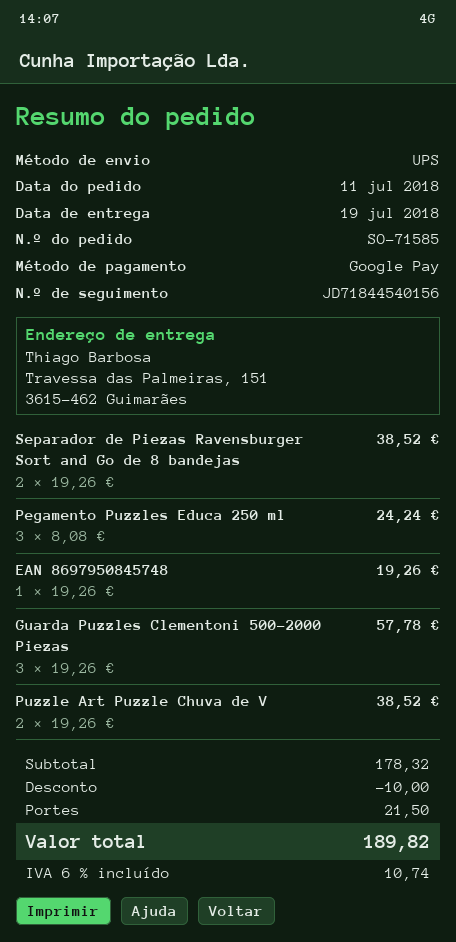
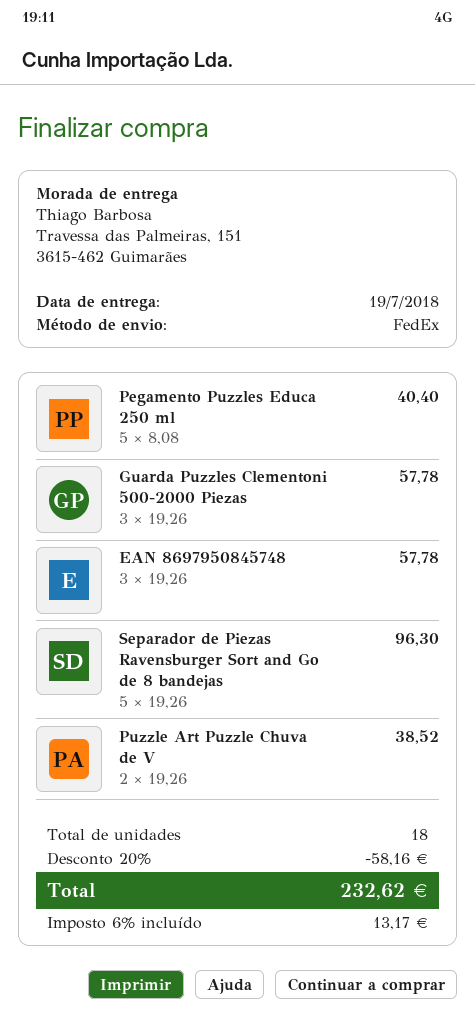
shipping method: UPS -> FedEx
Separador de Piezas Ravensburger Sort and Go de 8 bandejas: 2 x 19.26 = 38.52 -> 5 x 19.26 = 96.30
Pegamento Puzzles Educa 250 ml: 3 x 8.08 = 24.24 -> 5 x 8.08 = 40.40
EAN 8697950845748: 1 x 19.26 = 19.26 -> 3 x 19.26 = 57.78
discount: 10.00 -> 58.16
shipping: 21.50 -> none
tax: 6% = 10.74 -> 6% = 13.17
total: 189.82 -> 232.62

